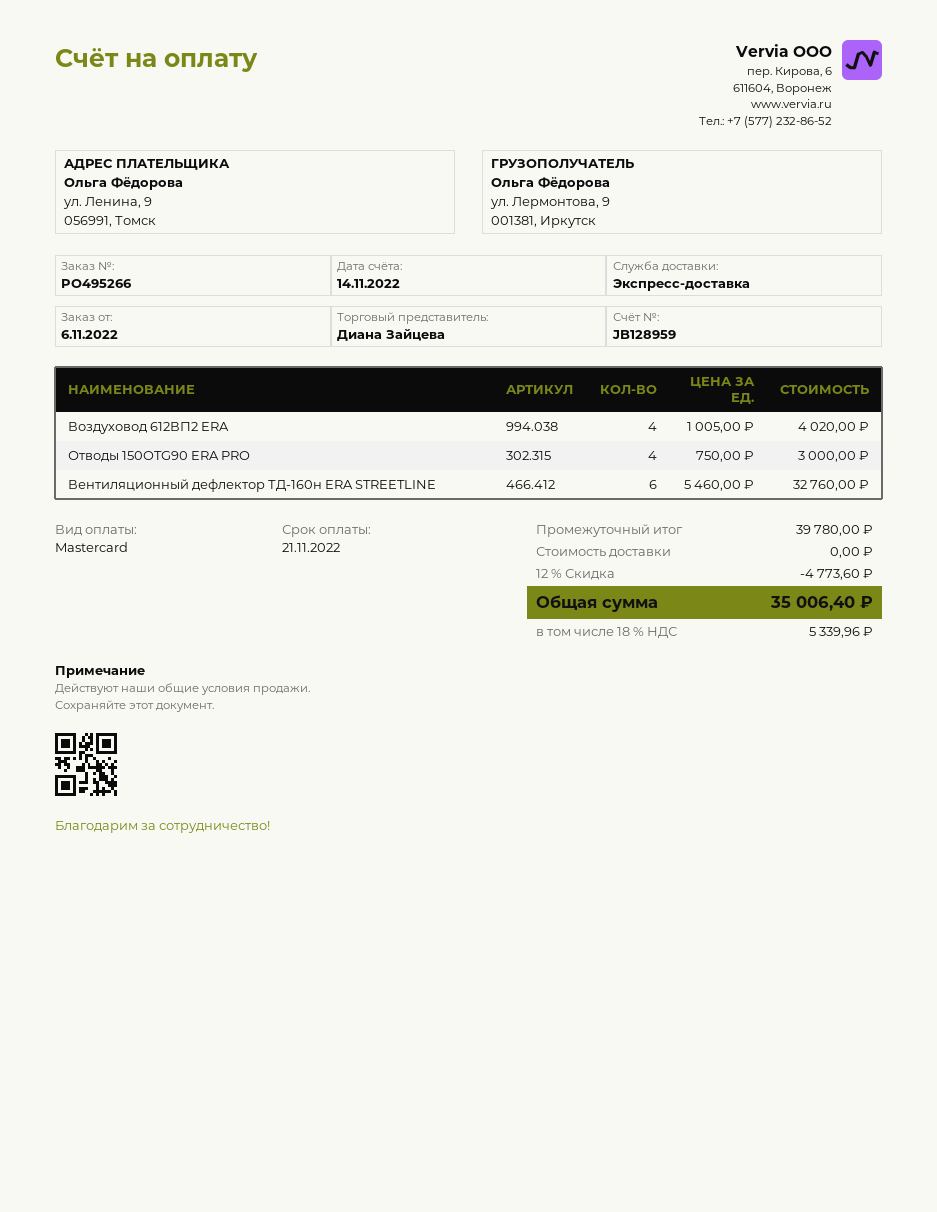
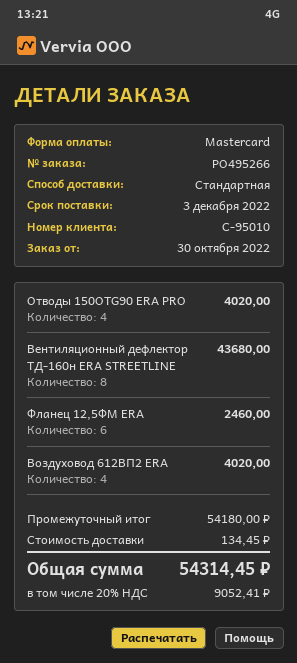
order date: 2022-11-06 -> 2022-10-30
shipping method: express -> standard
Отводы 150OTG90 ERA PRO: 4 for 3000.00 -> 4 for 4020.00
Вентиляционный дефлектор ТД-160н ERA STREETLINE: 6 for 32760.00 -> 8 for 43680.00
Фланец 12,5ФМ ERA: none -> 6 for 2460.00
subtotal: 39780.00 -> 54180.00
discount: 12% = 4773.60 -> none
shipping: 0.00 -> 134.45
tax: 18% = 5339.96 -> 20% = 9052.41
total: 35006.40 -> 54314.45

